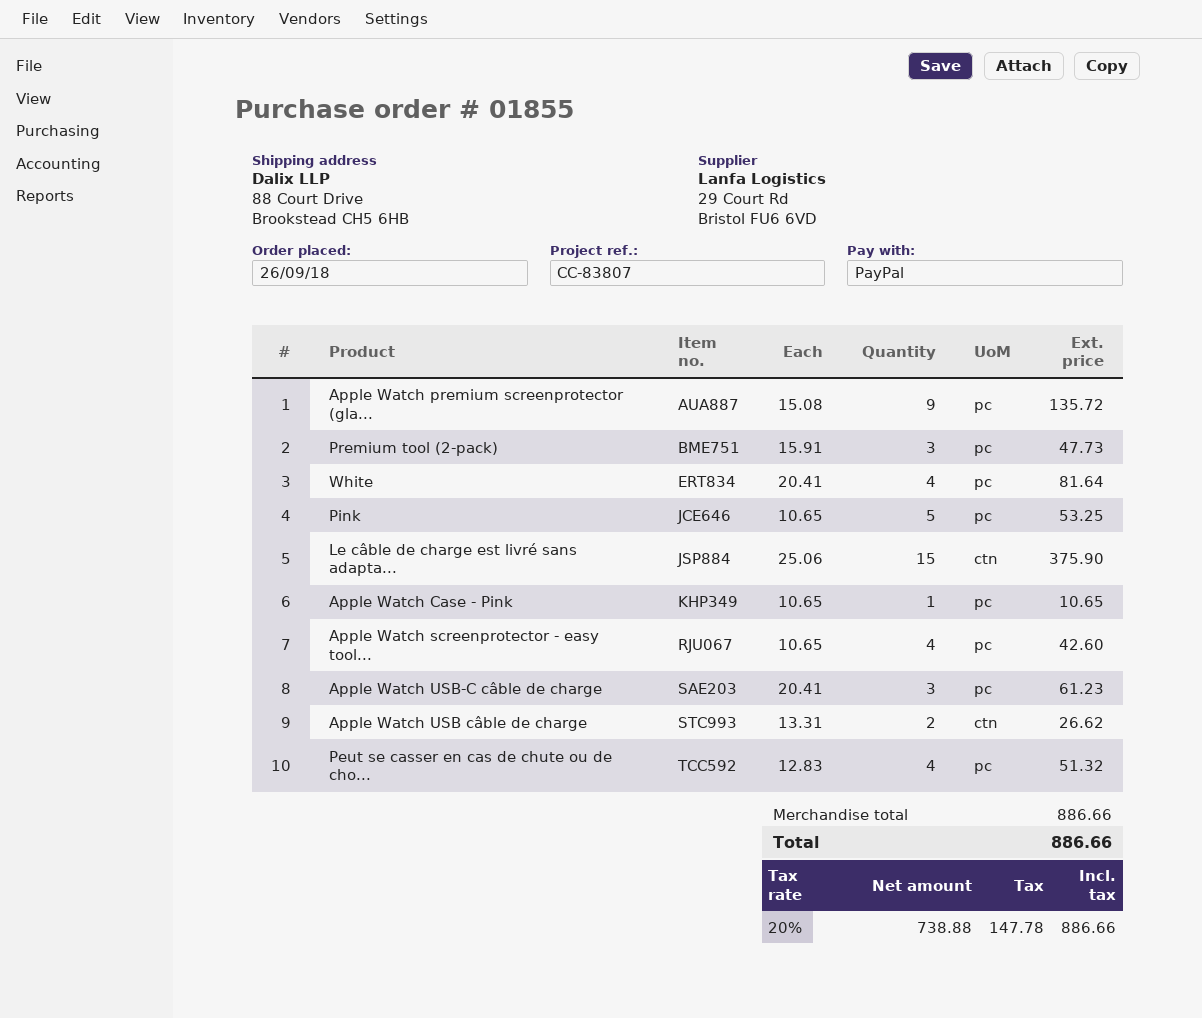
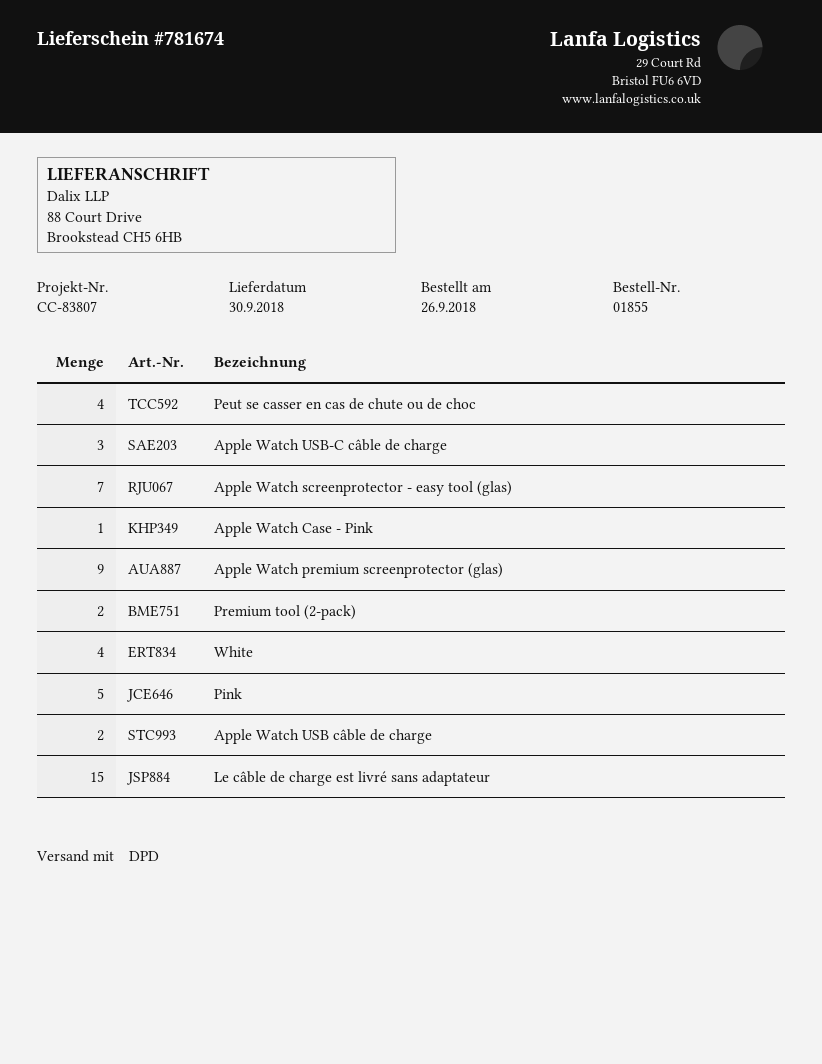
Premium tool (2-pack): 3 -> 2
Apple Watch screenprotector - easy tool...: 4 -> 7

